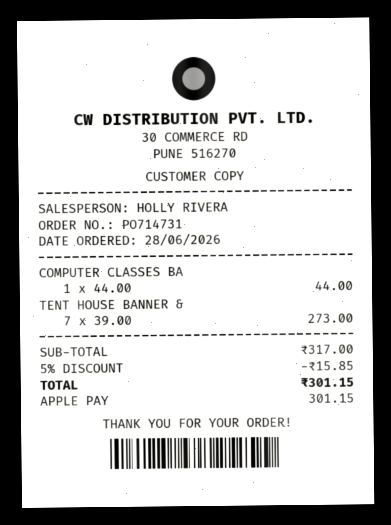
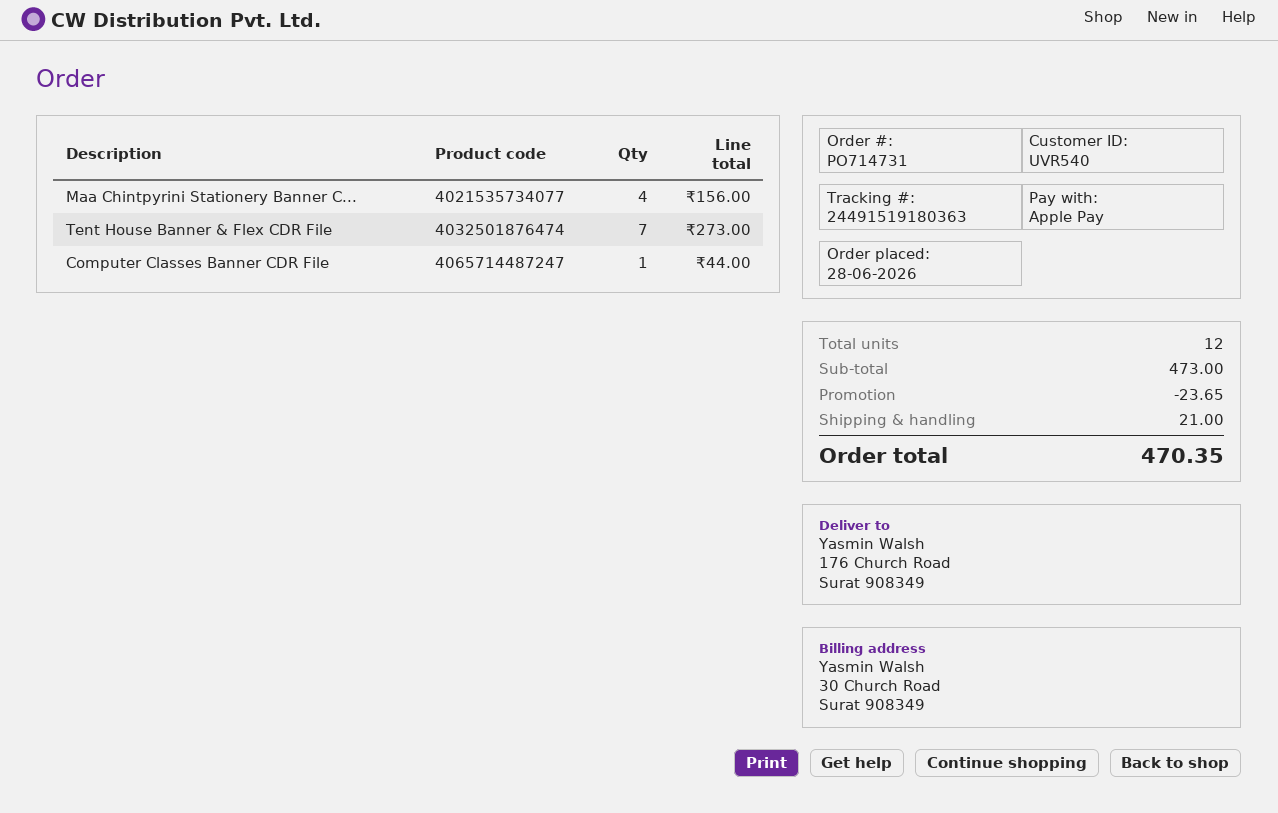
Maa Chintpyrini Stationery Banner C...: none -> 4 for 156.00
subtotal: 317.00 -> 473.00
discount: 15.85 -> 23.65
shipping: none -> 21.00
total: 301.15 -> 470.35

